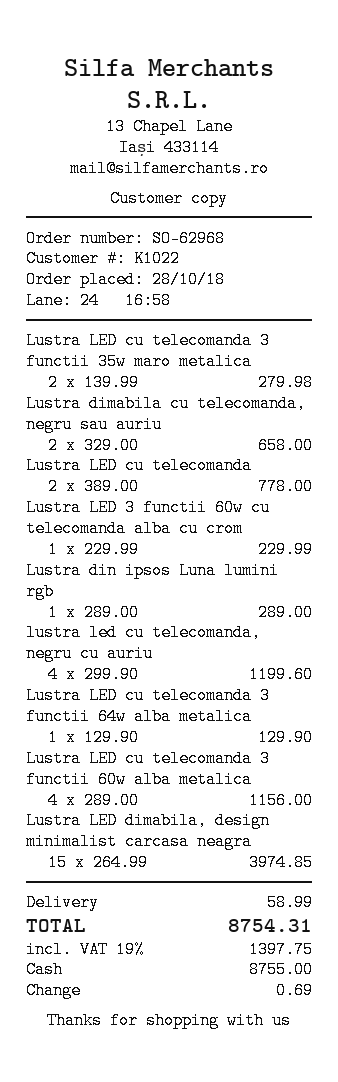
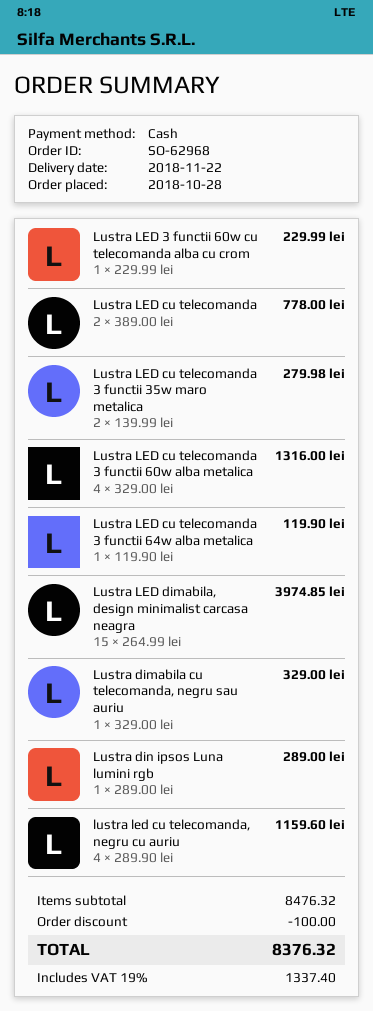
Lustra dimabila cu telecomanda, negru sau auriu: 2 x 329.00 = 658.00 -> 1 x 329.00 = 329.00
lustra led cu telecomanda, negru cu auriu: 4 x 299.90 = 1199.60 -> 4 x 289.90 = 1159.60
Lustra LED cu telecomanda 3 functii 64w alba metalica: 1 x 129.90 = 129.90 -> 1 x 119.90 = 119.90
Lustra LED cu telecomanda 3 functii 60w alba metalica: 4 x 289.00 = 1156.00 -> 4 x 329.00 = 1316.00
discount: none -> 100.00
shipping: 58.99 -> none
tax: 19% = 1397.75 -> 19% = 1337.40
total: 8754.31 -> 8376.32

